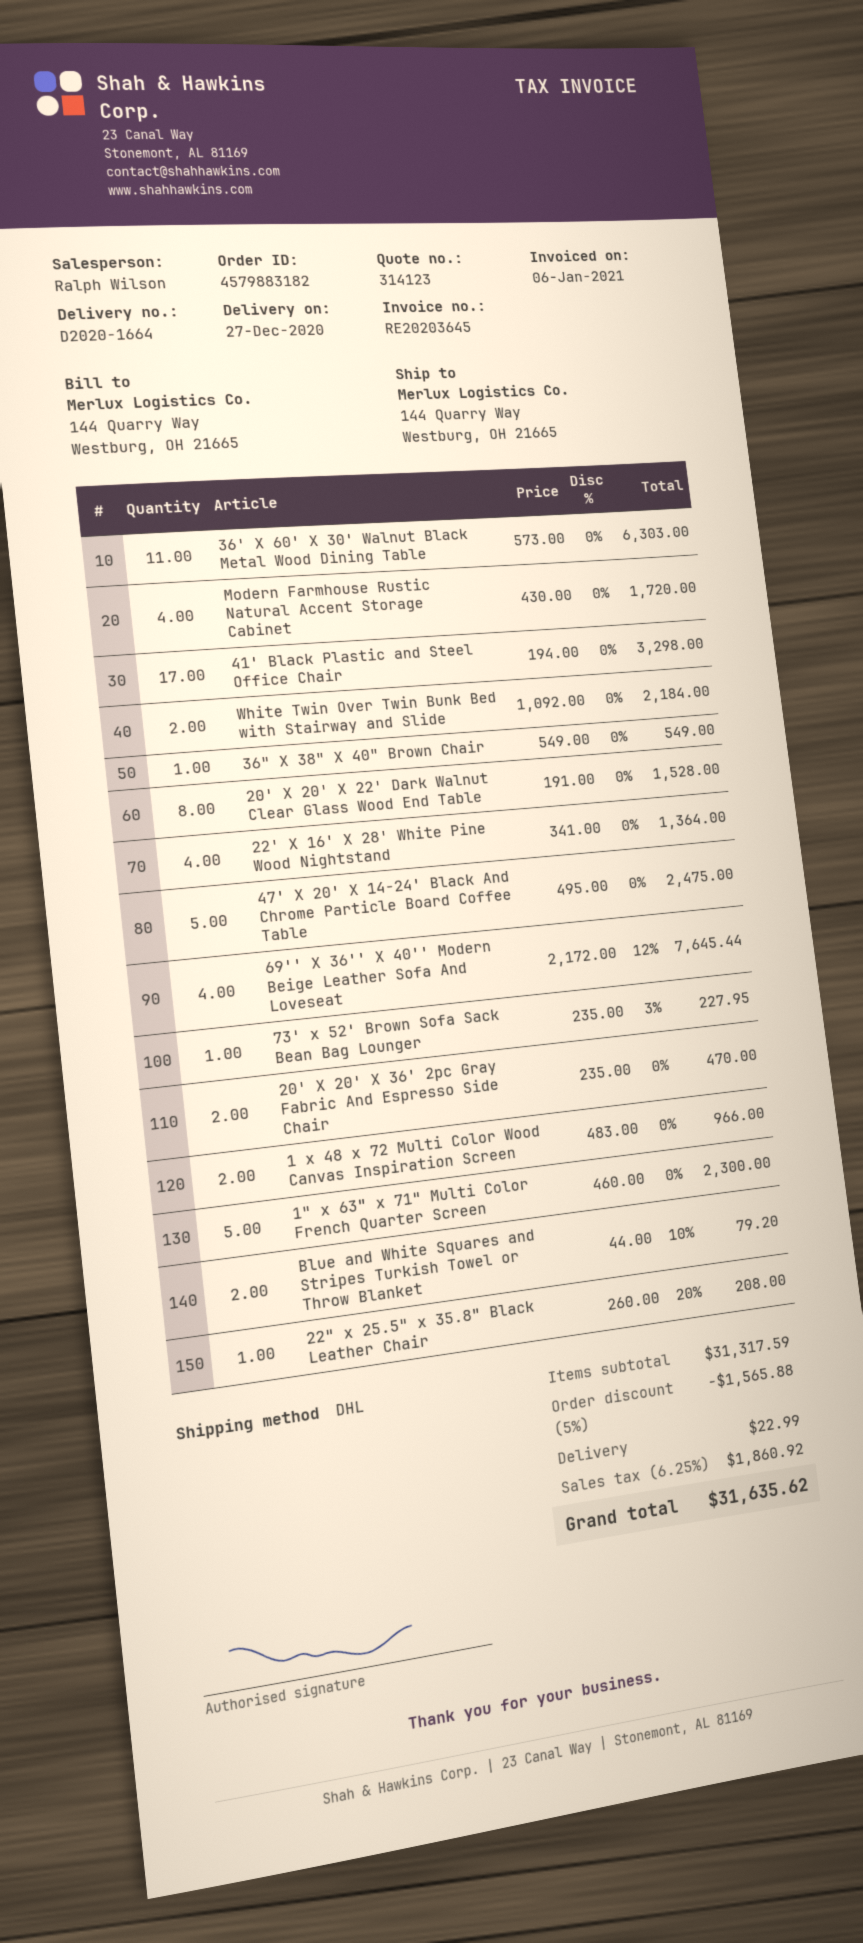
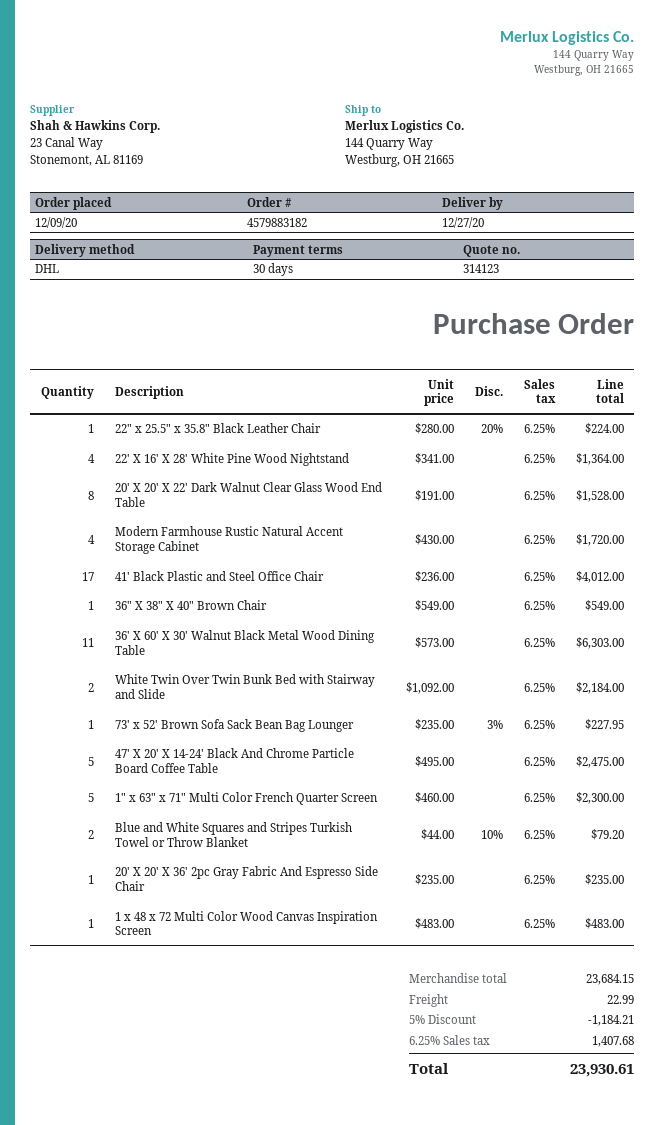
41' Black Plastic and Steel Office Chair: 17 x 194.00 = 3298.00 -> 17 x 236.00 = 4012.00
69'' X 36'' X 40'' Modern Beige Leather Sofa And Loveseat: 4 x 2172.00 - 12% = 7645.44 -> none
20' X 20' X 36' 2pc Gray Fabric And Espresso Side Chair: 2 x 235.00 = 470.00 -> 1 x 235.00 = 235.00
1 x 48 x 72 Multi Color Wood Canvas Inspiration Screen: 2 x 483.00 = 966.00 -> 1 x 483.00 = 483.00
22" x 25.5" x 35.8" Black Leather Chair: 1 x 260.00 - 20% = 208.00 -> 1 x 280.00 - 20% = 224.00
subtotal: 31317.59 -> 23684.15
discount: 5% = 1565.88 -> 5% = 1184.21
tax: 6.25% = 1860.92 -> 6.25% = 1407.68
total: 31635.62 -> 23930.61

